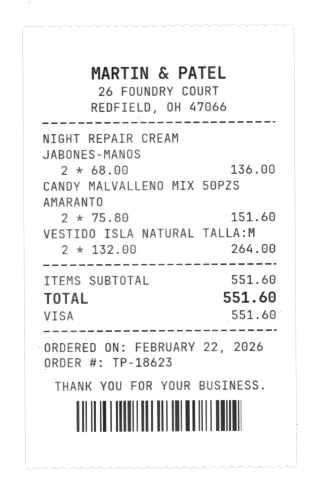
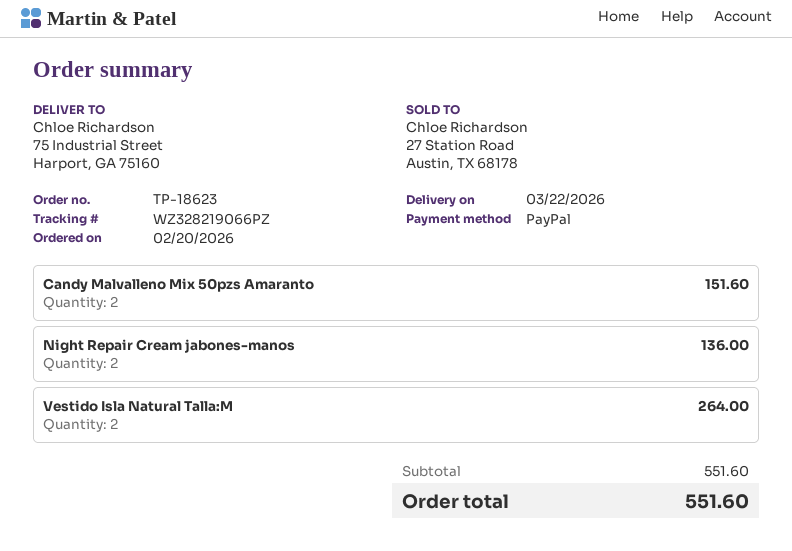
order date: 2026-02-22 -> 2026-02-20
payment method: Visa -> PayPal

